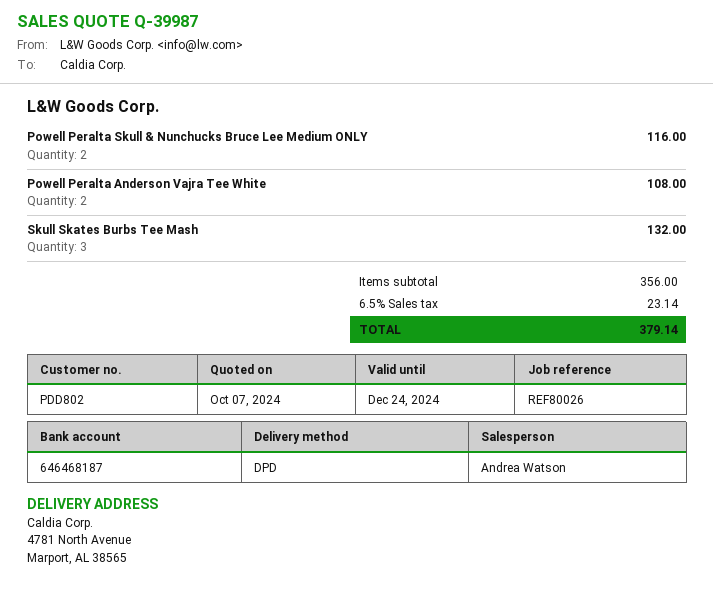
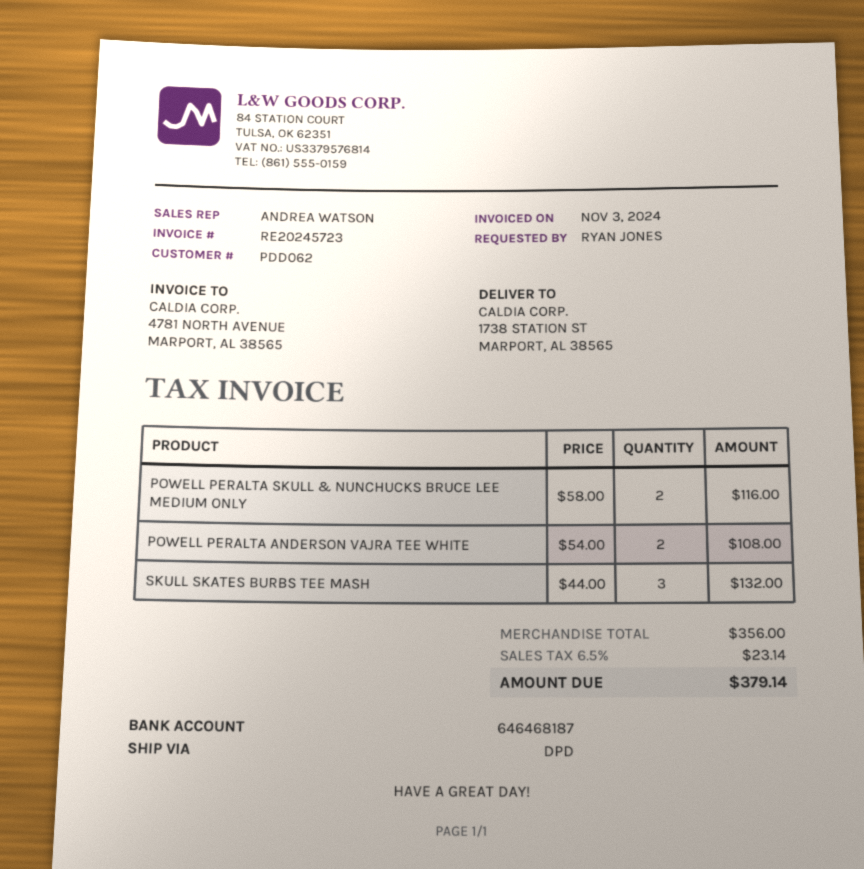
customer number: PDD802 -> PDD062
ship to: 4781 North Avenue, Marport, AL 38565 -> 1738 STATION ST, MARPORT, AL 38565

